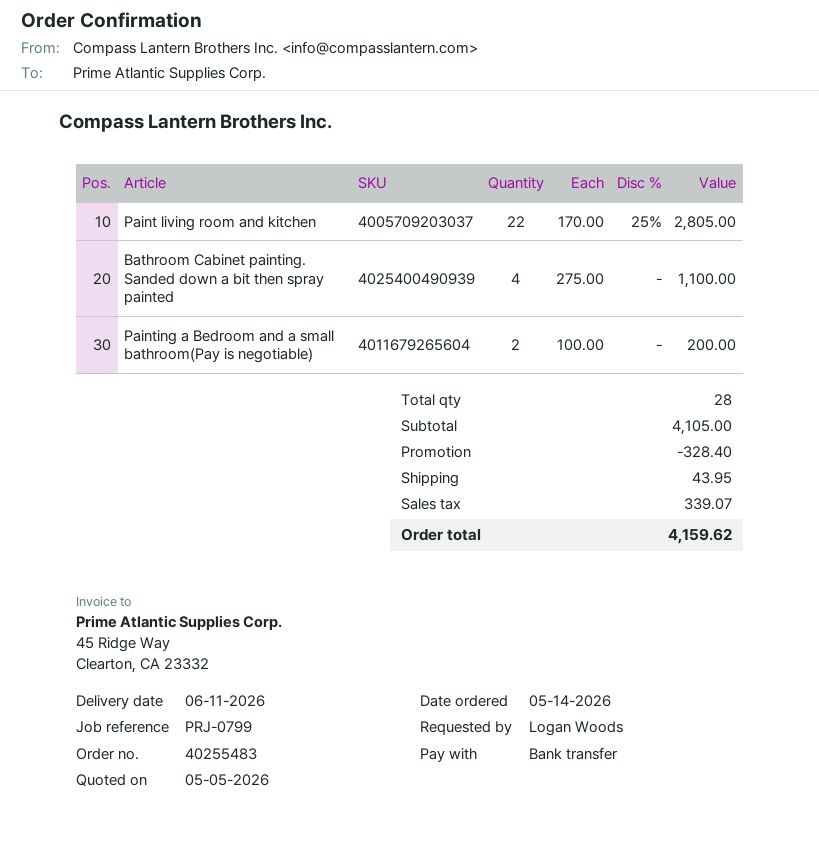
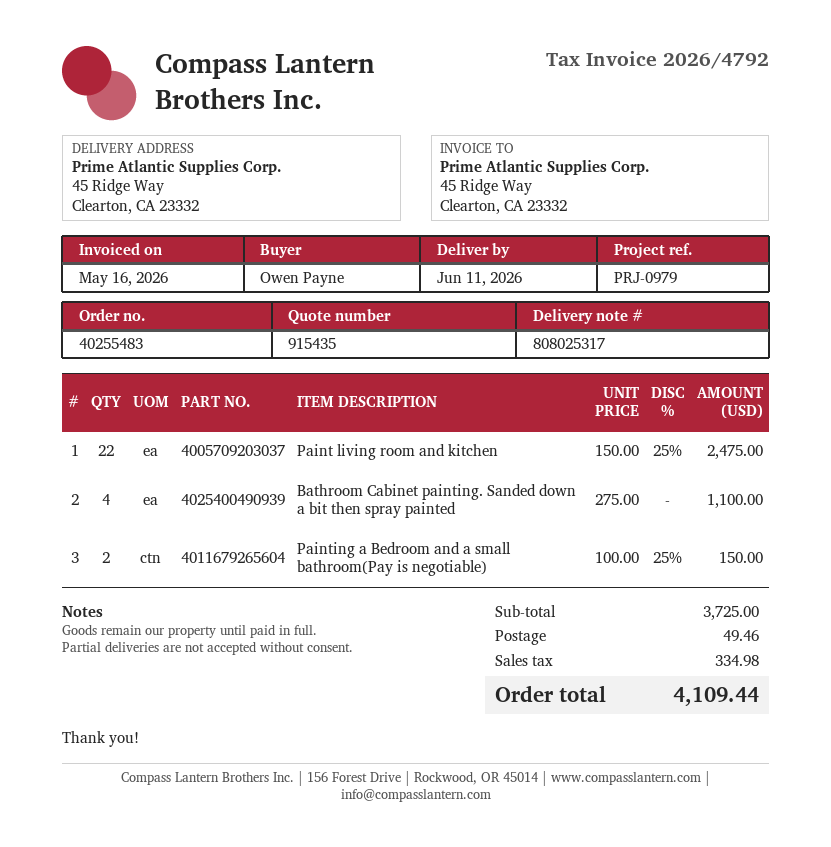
reference: PRJ-0799 -> PRJ-0979
ordered by: Logan Woods -> Owen Payne
Paint living room and kitchen: 22 x 170.00 - 25% = 2805.00 -> 22 x 150.00 - 25% = 2475.00
Painting a Bedroom and a small bathroom(Pay is negotiable): 2 x 100.00 = 200.00 -> 2 x 100.00 - 25% = 150.00
subtotal: 4105.00 -> 3725.00
discount: 328.40 -> none
shipping: 43.95 -> 49.46
tax: 339.07 -> 334.98
total: 4159.62 -> 4109.44

